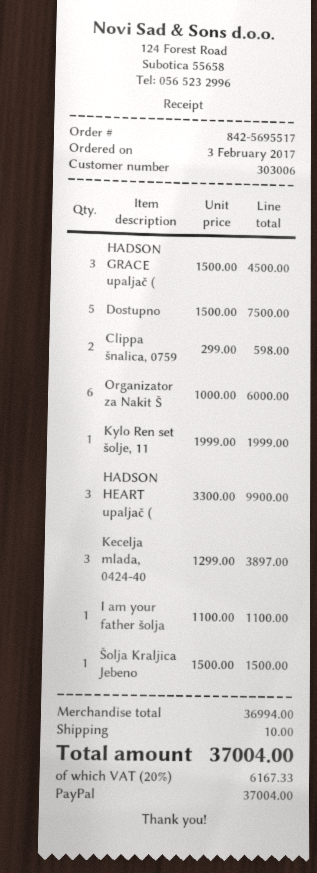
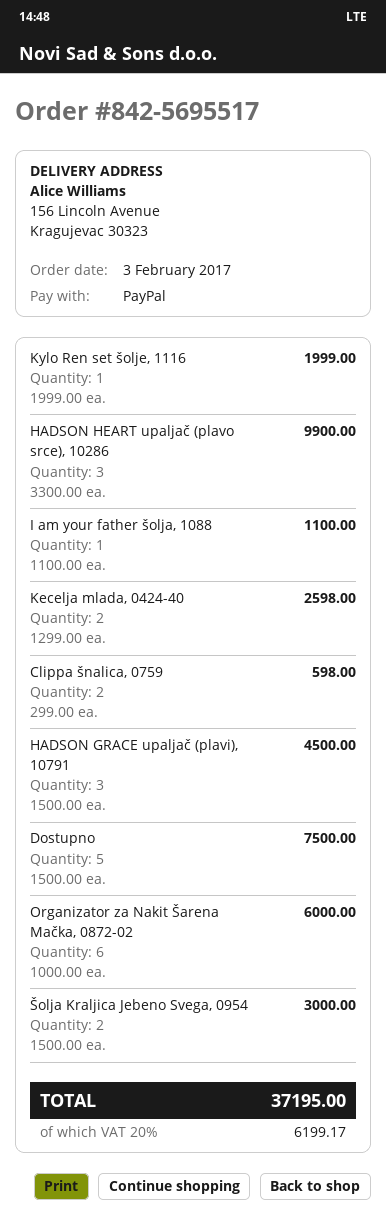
Kecelja mlada, 0424-40: 3 x 1299.00 = 3897.00 -> 2 x 1299.00 = 2598.00
Šolja Kraljica Jebeno: 1 x 1500.00 = 1500.00 -> 2 x 1500.00 = 3000.00
shipping: 10.00 -> none
tax: 20% = 6167.33 -> 20% = 6199.17
total: 37004.00 -> 37195.00

